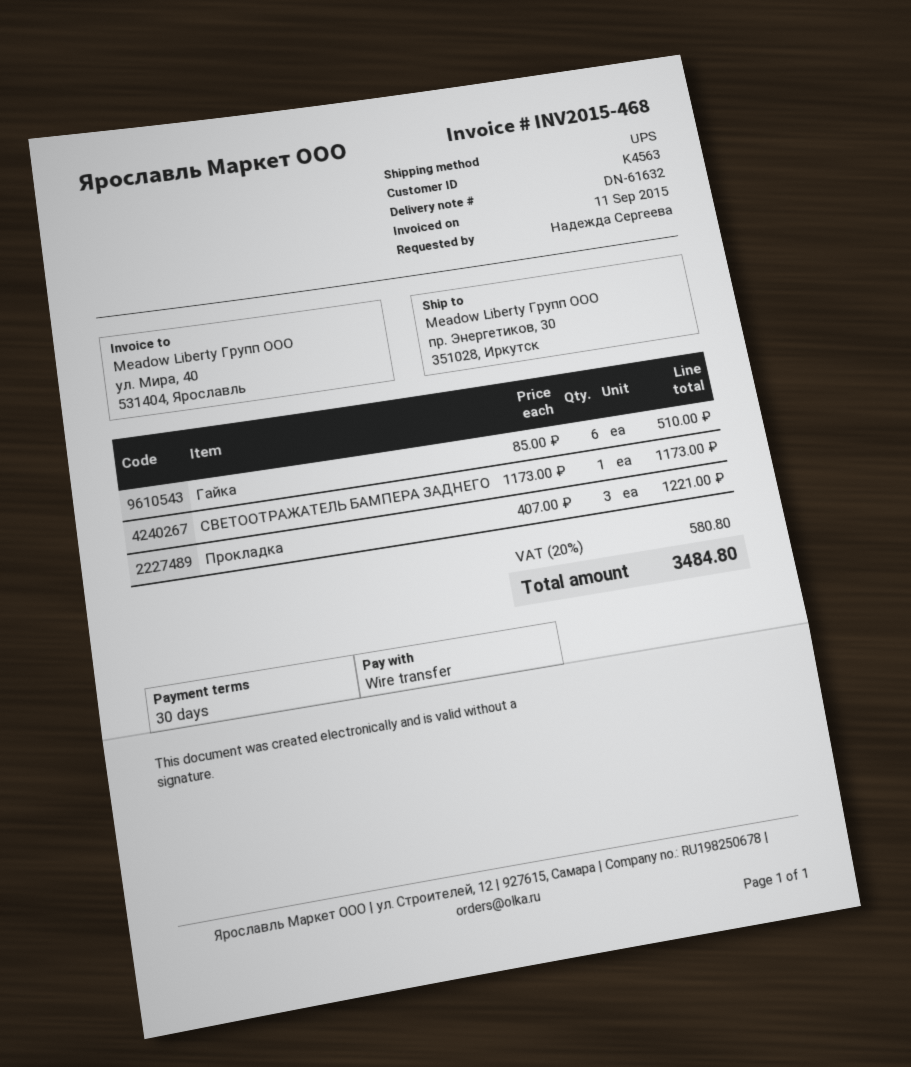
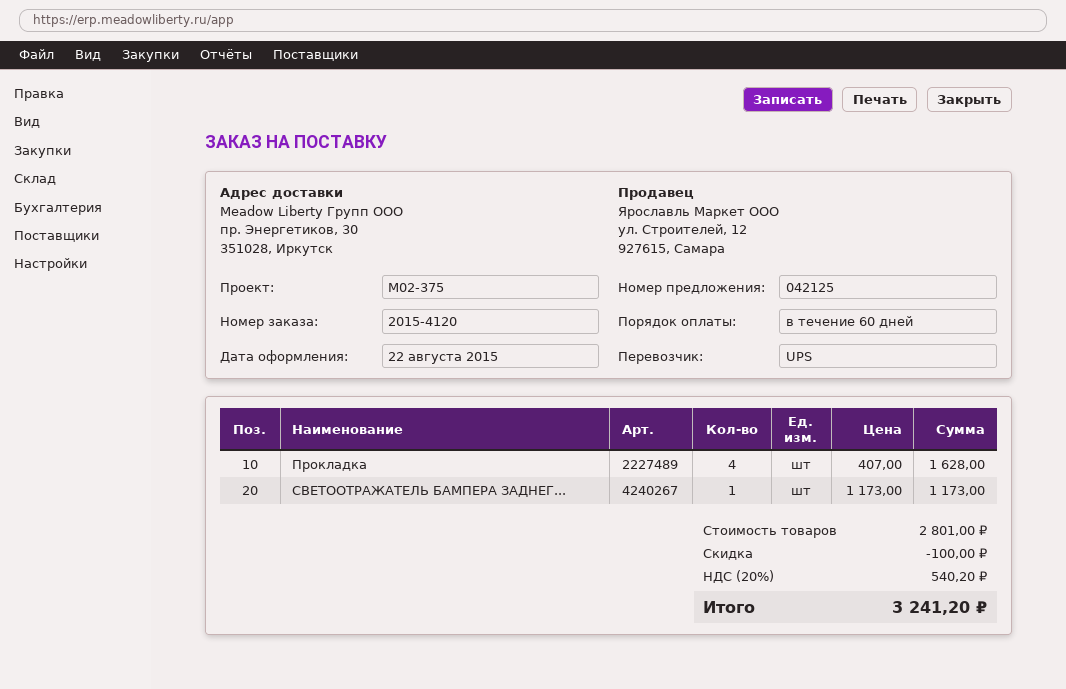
payment terms: 30 days -> 60 days
Гайка: 6 x 85.00 = 510.00 -> none
Прокладка: 3 x 407.00 = 1221.00 -> 4 x 407.00 = 1628.00
discount: none -> 100.00
tax: 20% = 580.80 -> 20% = 540.20
total: 3484.80 -> 3241.20

